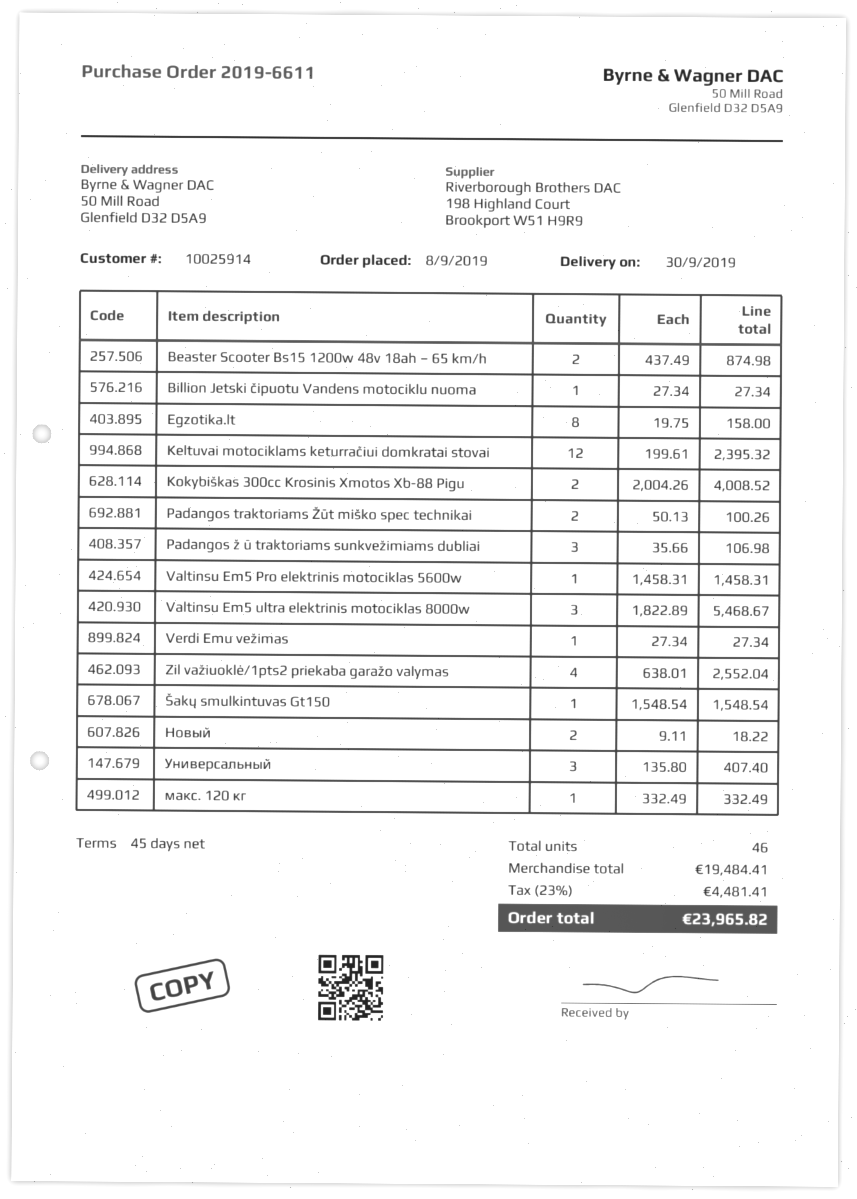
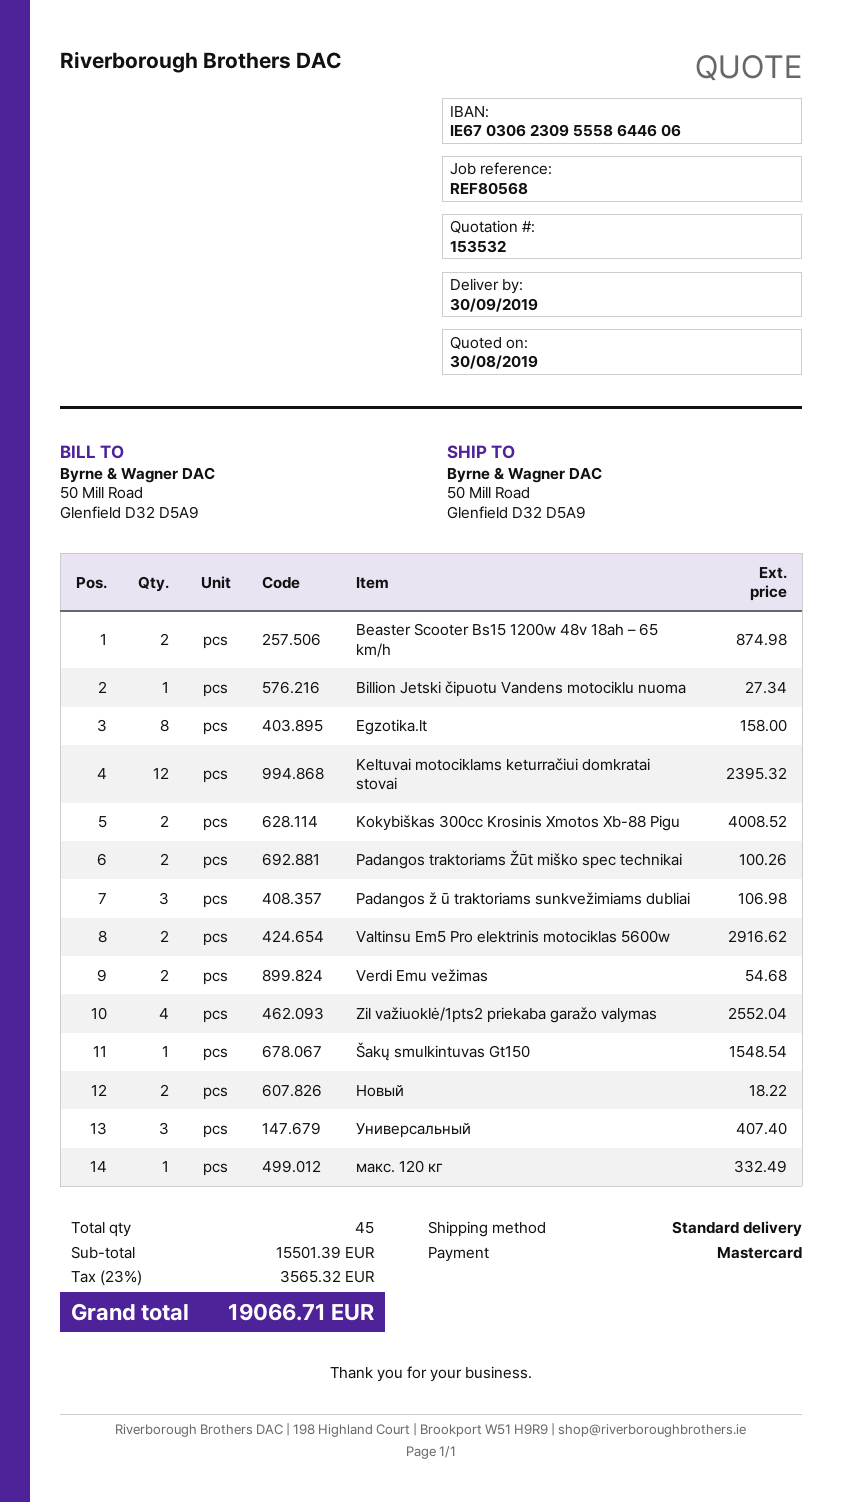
Valtinsu Em5 Pro elektrinis motociklas 5600w: 1 for 1458.31 -> 2 for 2916.62
Valtinsu Em5 ultra elektrinis motociklas 8000w: 3 for 5468.67 -> none
Verdi Emu vežimas: 1 for 27.34 -> 2 for 54.68
total quantity: 46 -> 45
subtotal: 19484.41 -> 15501.39
tax: 23% = 4481.41 -> 23% = 3565.32
total: 23965.82 -> 19066.71

